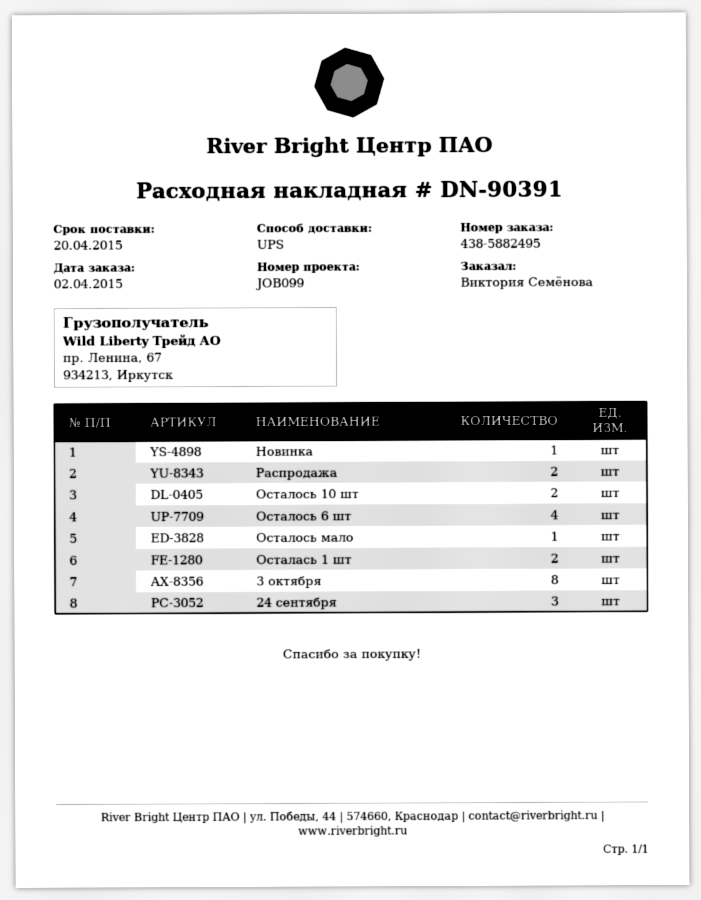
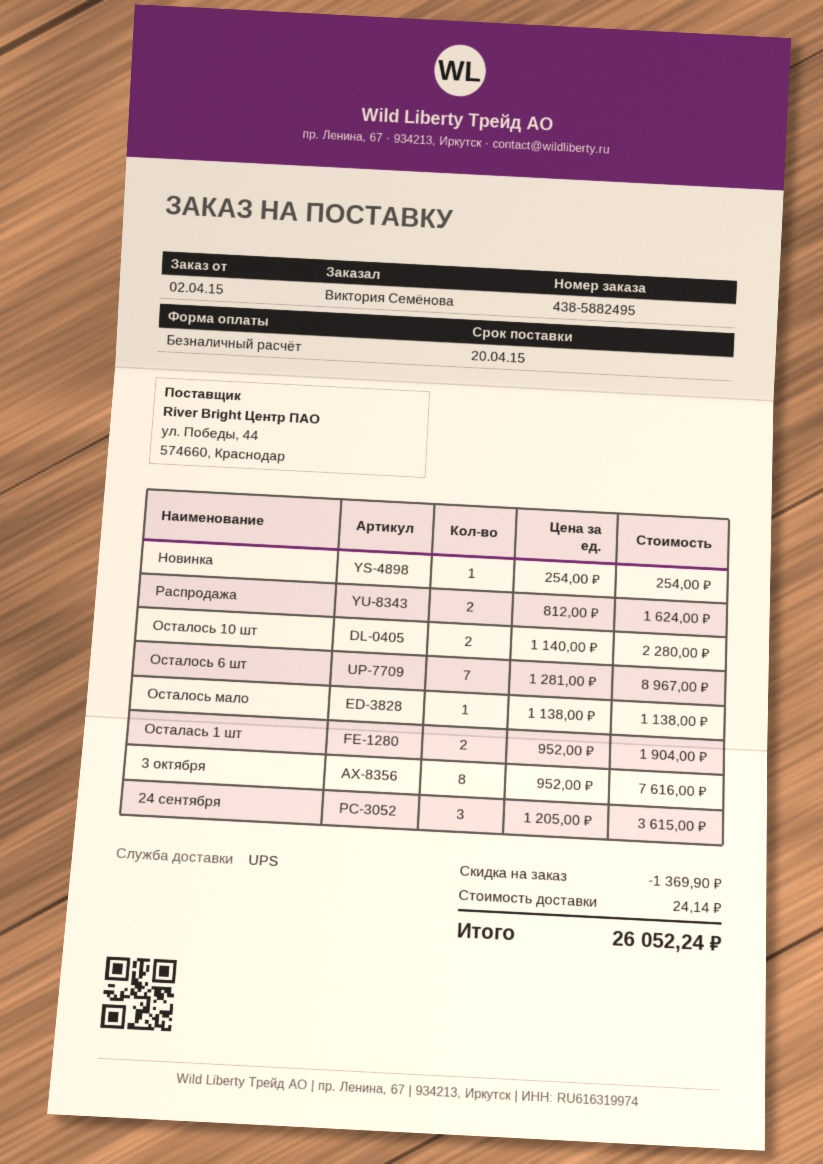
Осталось 6 шт: 4 -> 7

